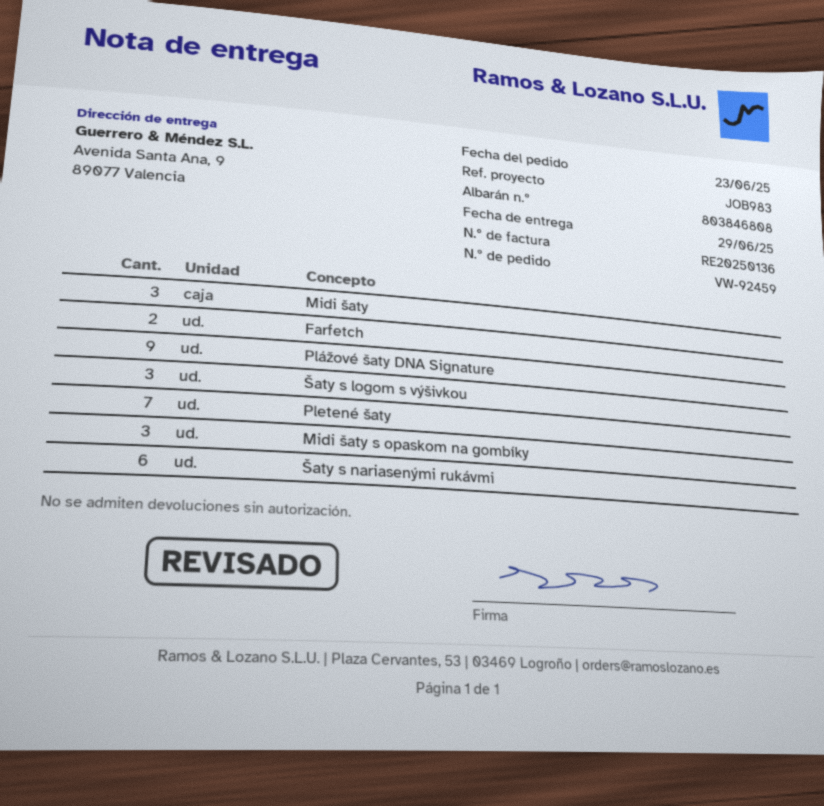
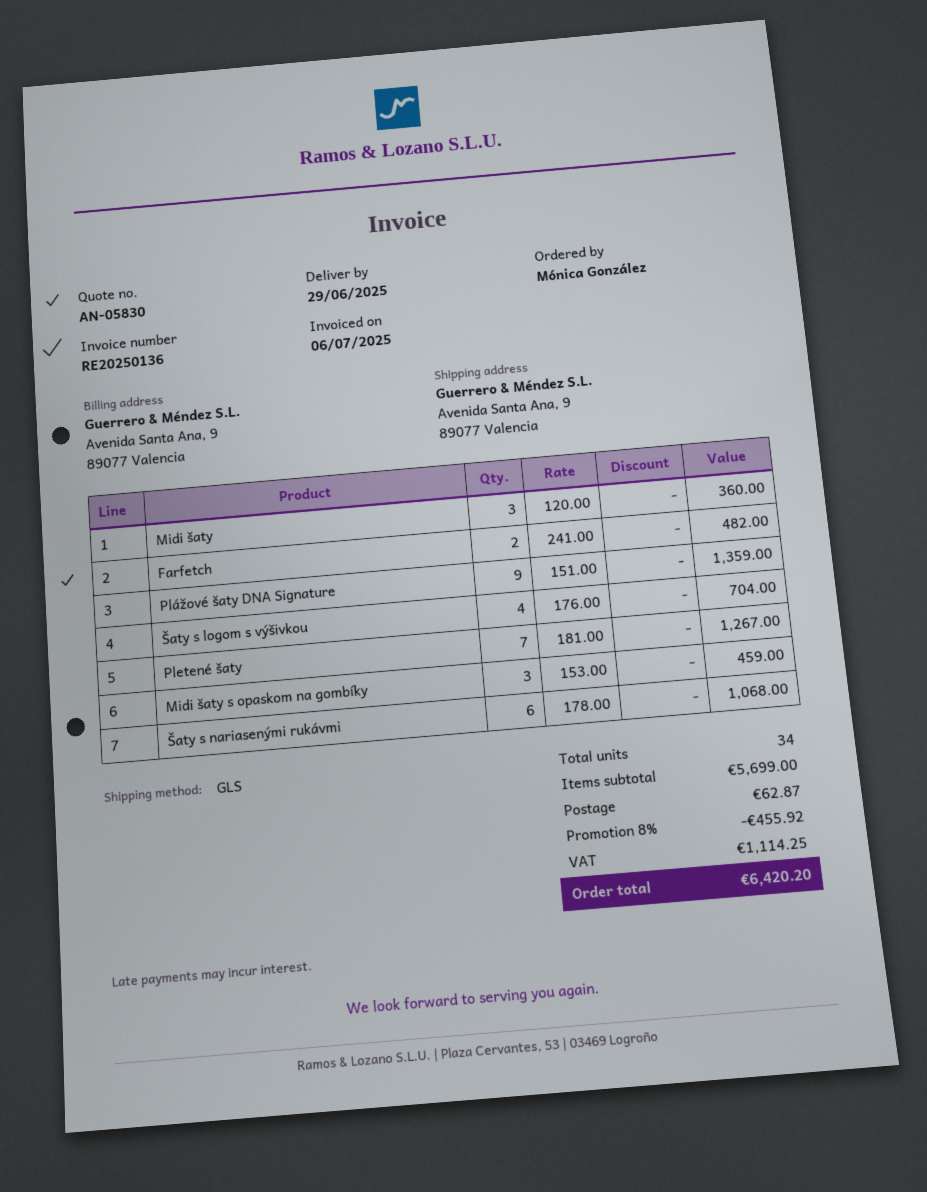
Šaty s logom s výšivkou: 3 -> 4

